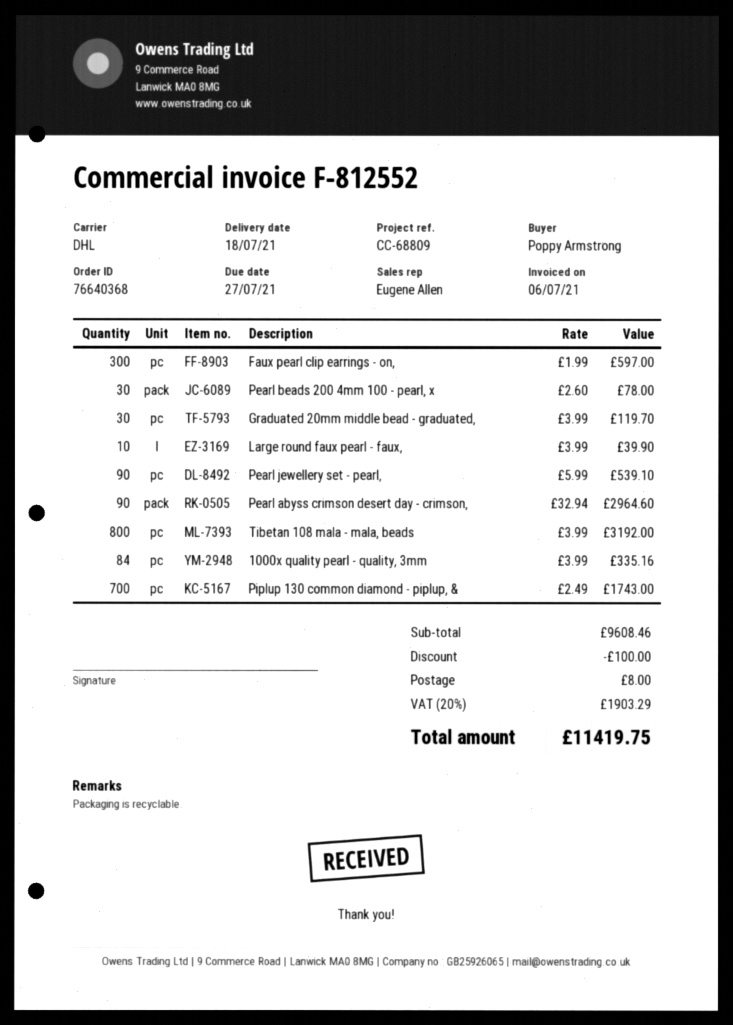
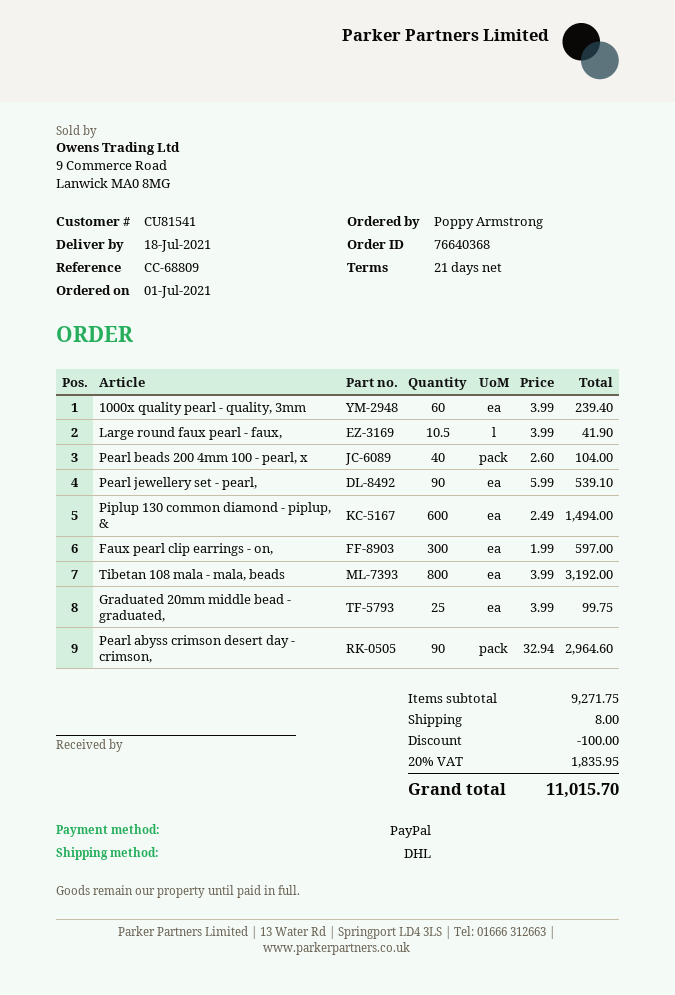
Pearl beads 200 4mm 100 - pearl, x: 30 x 2.60 = 78.00 -> 40 x 2.60 = 104.00
Graduated 20mm middle bead - graduated,: 30 x 3.99 = 119.70 -> 25 x 3.99 = 99.75
Large round faux pearl - faux,: 10 x 3.99 = 39.90 -> 10.5 x 3.99 = 41.90
1000x quality pearl - quality, 3mm: 84 x 3.99 = 335.16 -> 60 x 3.99 = 239.40
Piplup 130 common diamond - piplup, &: 700 x 2.49 = 1743.00 -> 600 x 2.49 = 1494.00
subtotal: 9608.46 -> 9271.75
tax: 20% = 1903.29 -> 20% = 1835.95
total: 11419.75 -> 11015.70

